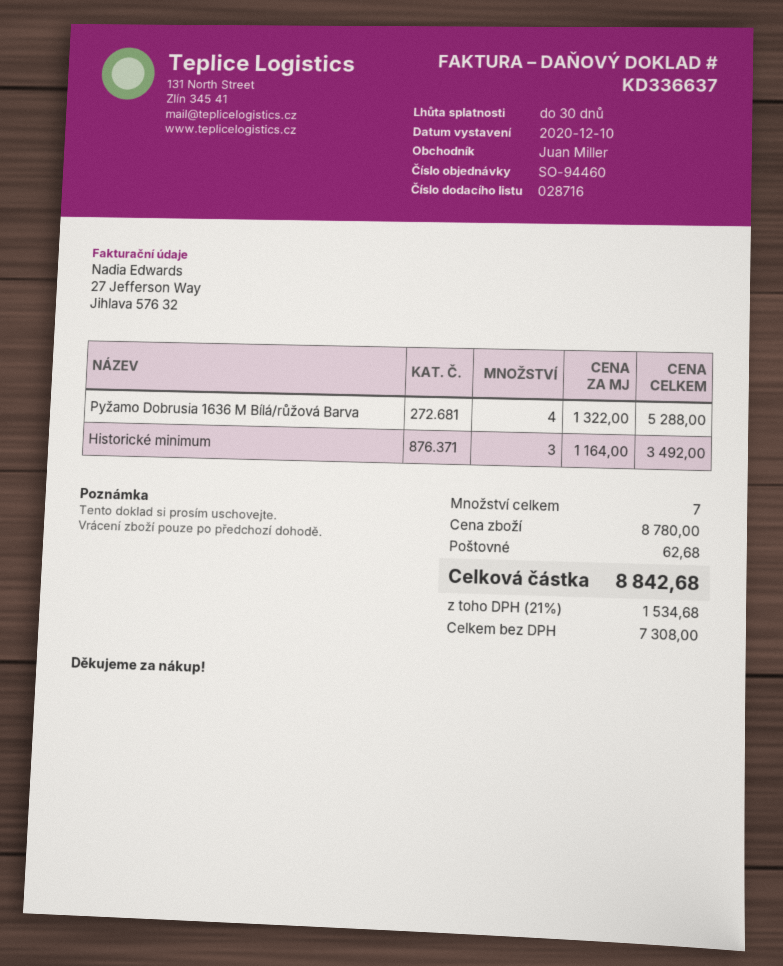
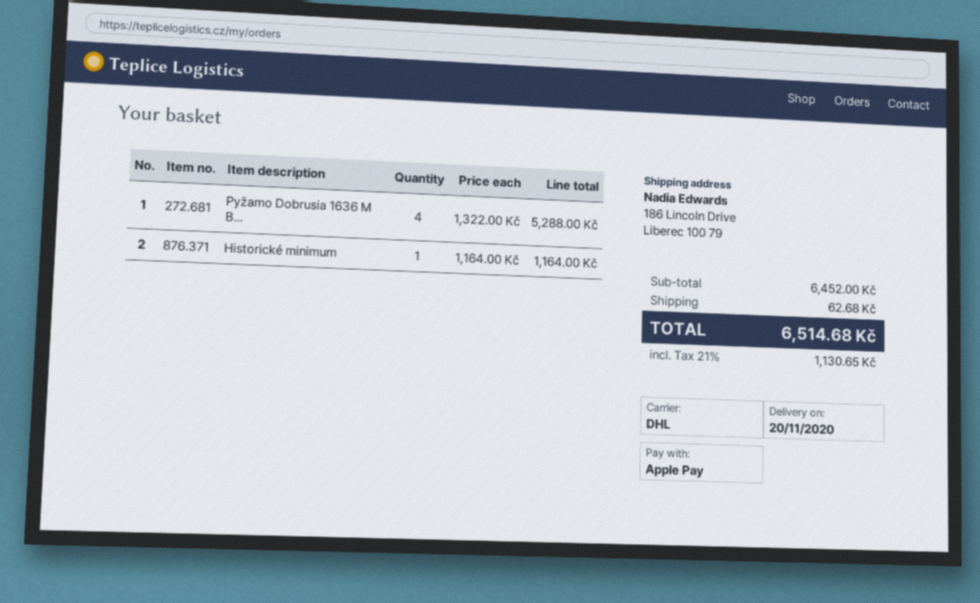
Historické minimum: 3 x 1164.00 = 3492.00 -> 1 x 1164.00 = 1164.00
subtotal: 8780.00 -> 6452.00
tax: 21% = 1534.68 -> 21% = 1130.65
total: 8842.68 -> 6514.68

